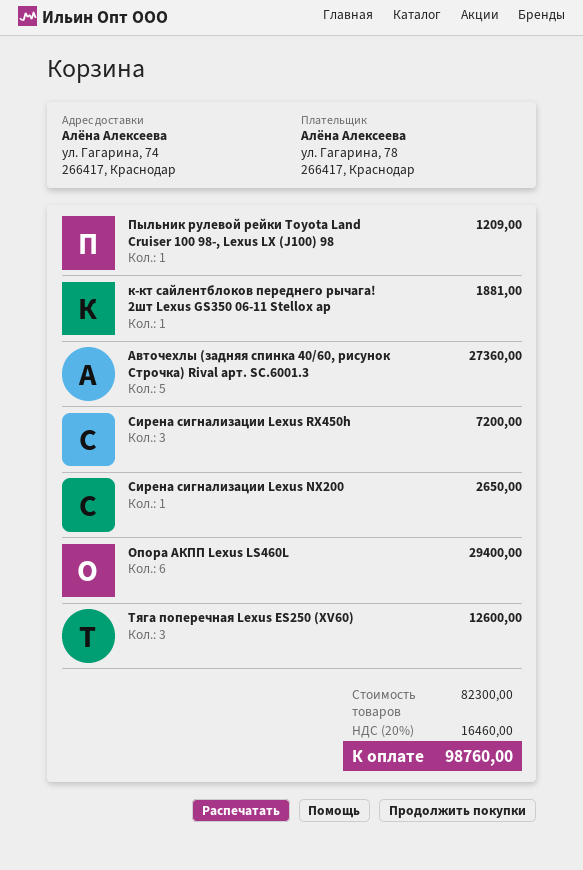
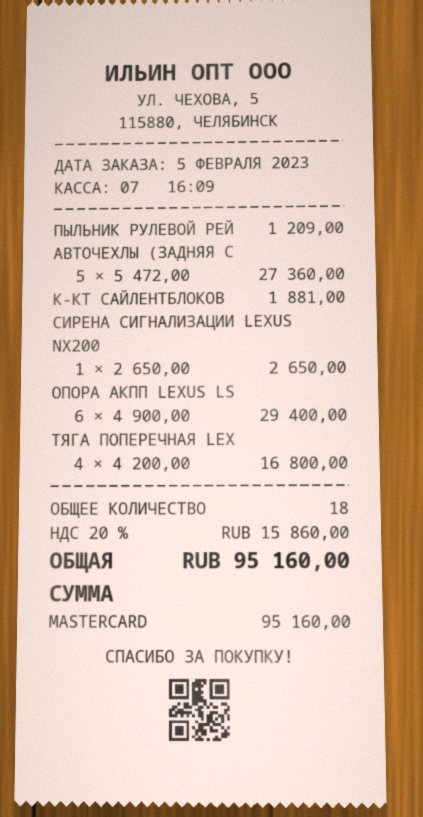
Сирена сигнализации Lexus RX450h: 3 for 7200.00 -> none
Тяга поперечная Lexus ES250 (XV60): 3 for 12600.00 -> 4 for 16800.00
tax: 20% = 16460.00 -> 20% = 15860.00
total: 98760.00 -> 95160.00

